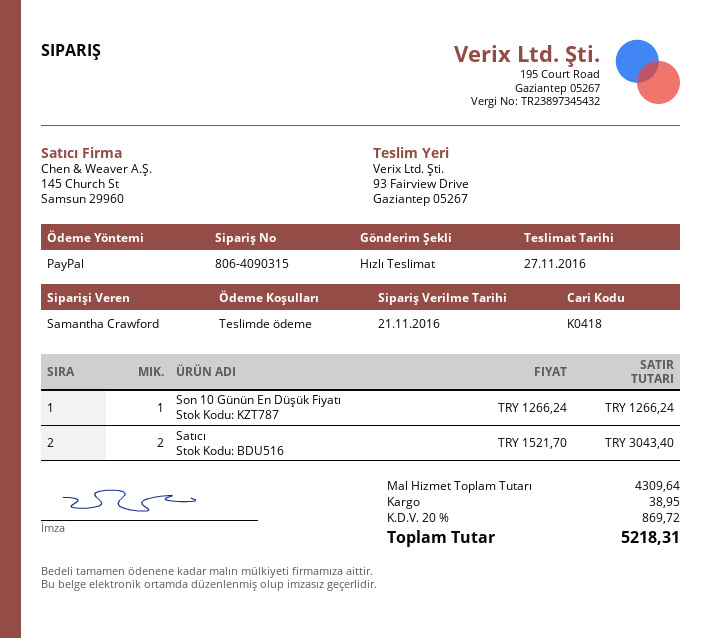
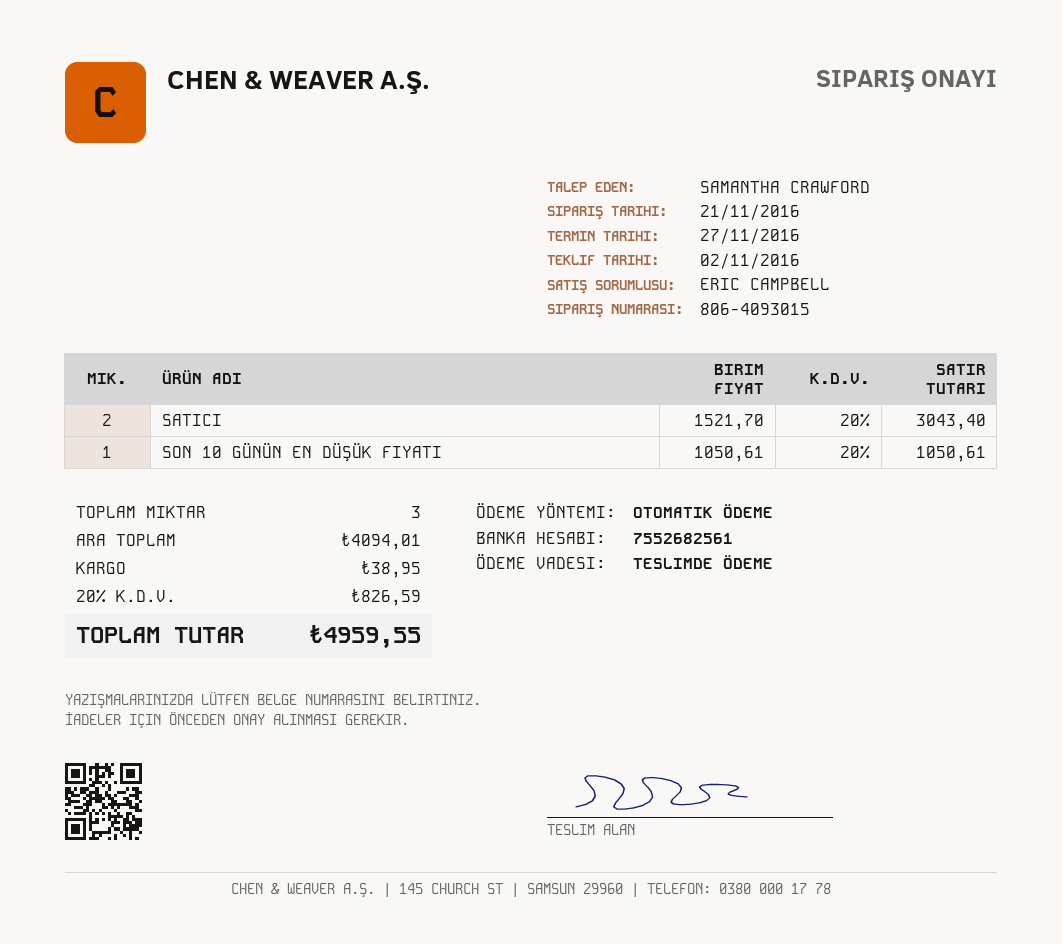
order number: 806-4090315 -> 806-4093015
payment method: PayPal -> direct debit
Son 10 Günün En Düşük Fiyatı: 1 x 1266.24 = 1266.24 -> 1 x 1050.61 = 1050.61
subtotal: 4309.64 -> 4094.01
tax: 20% = 869.72 -> 20% = 826.59
total: 5218.31 -> 4959.55

